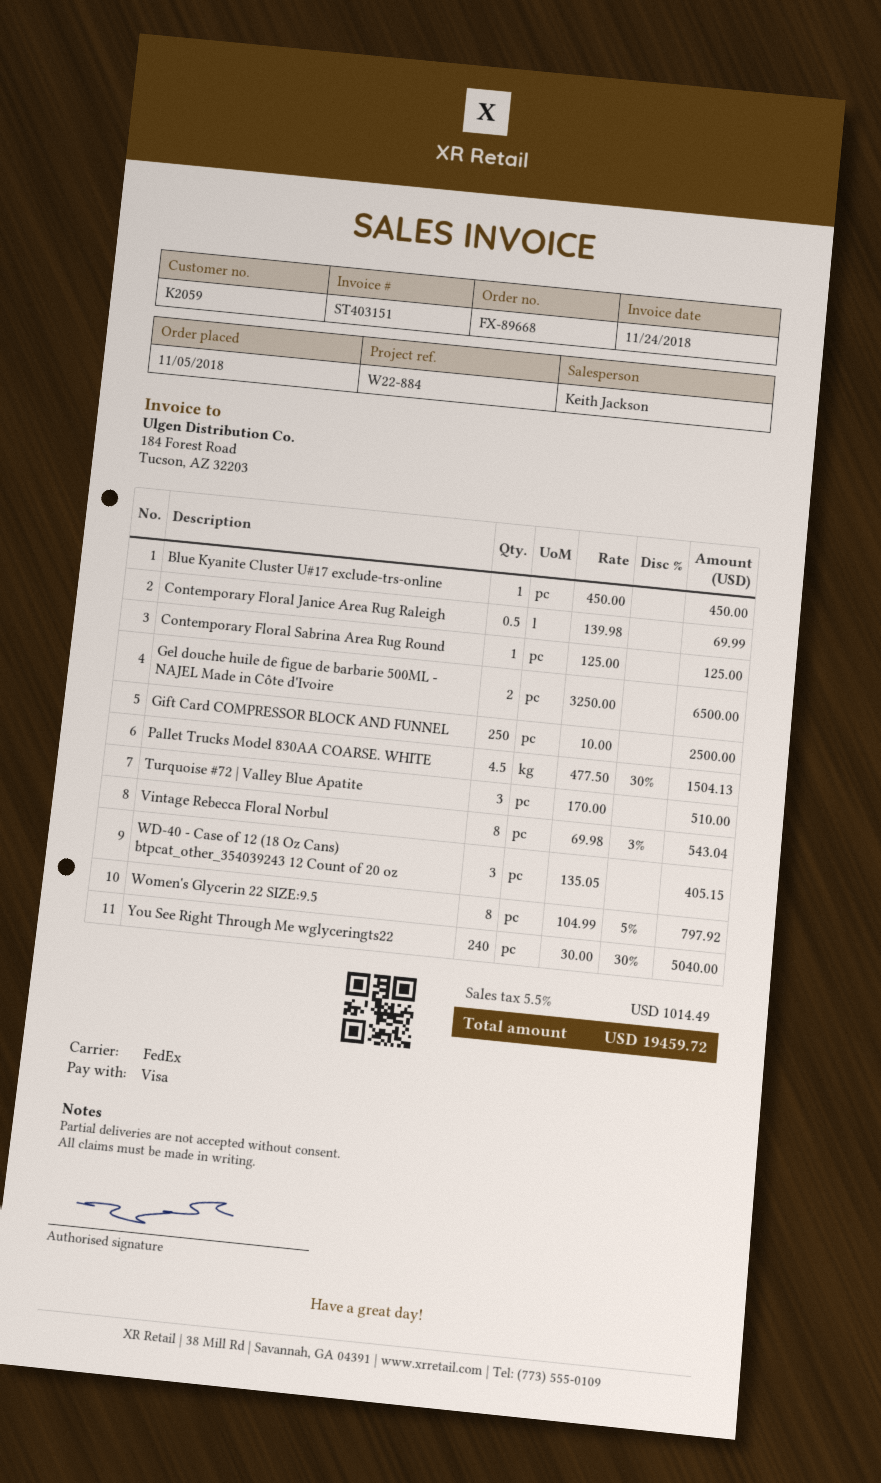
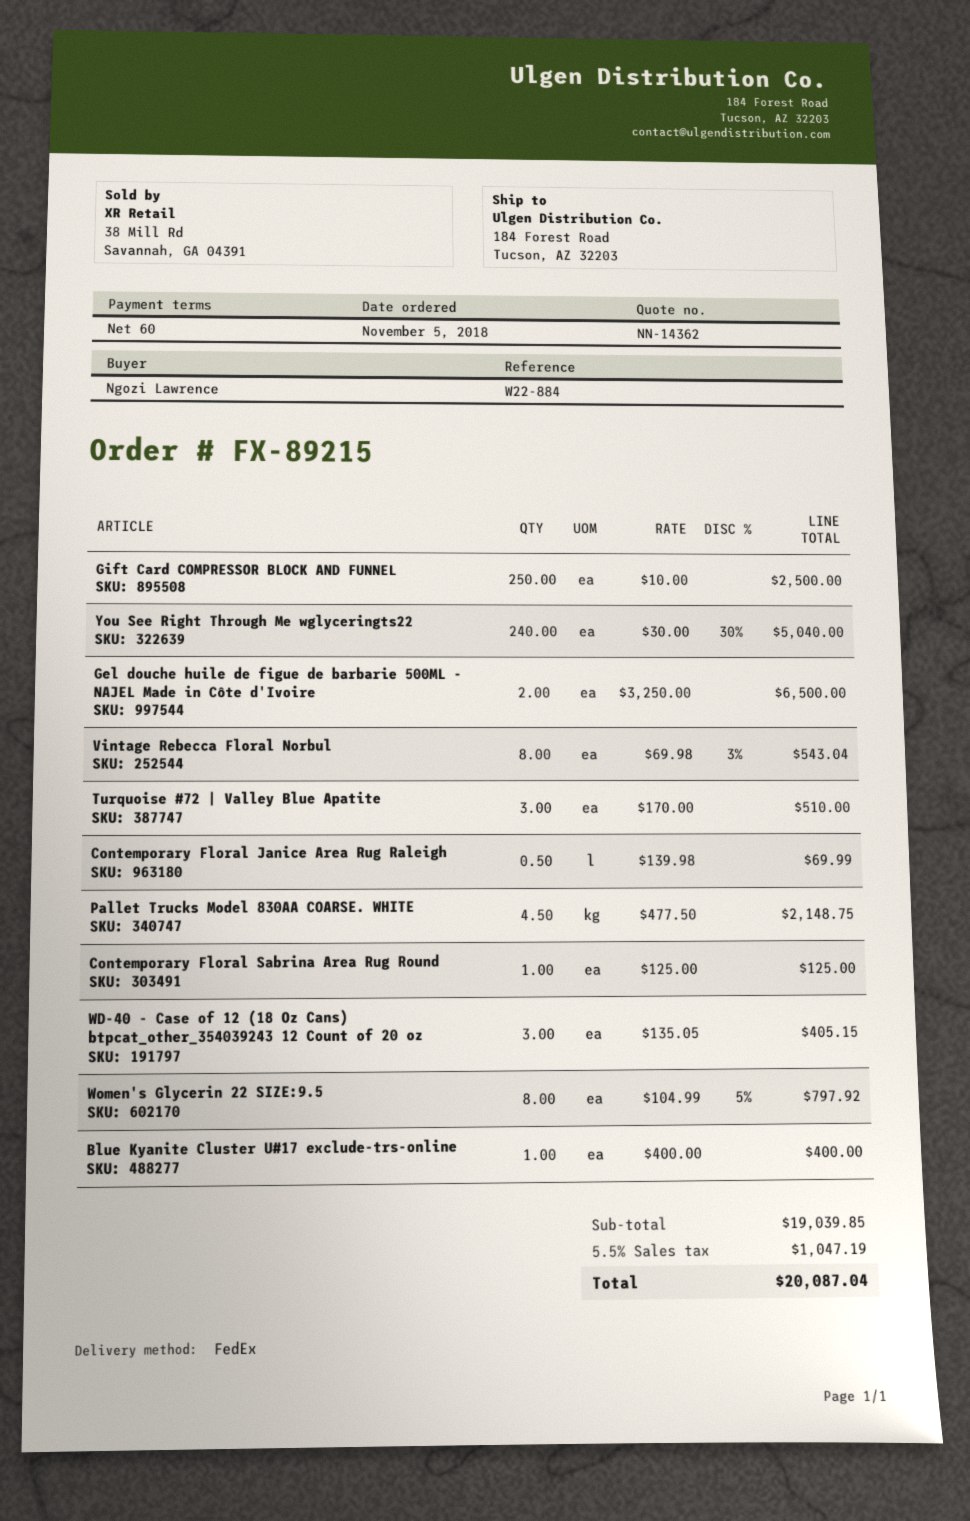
order number: FX-89668 -> FX-89215
Blue Kyanite Cluster U#17 exclude-trs-online: 1 x 450.00 = 450.00 -> 1 x 400.00 = 400.00
Pallet Trucks Model 830AA COARSE. WHITE: 4.5 x 477.50 - 30% = 1504.13 -> 4.5 x 477.50 = 2148.75
tax: 5.5% = 1014.49 -> 5.5% = 1047.19
total: 19459.72 -> 20087.04

